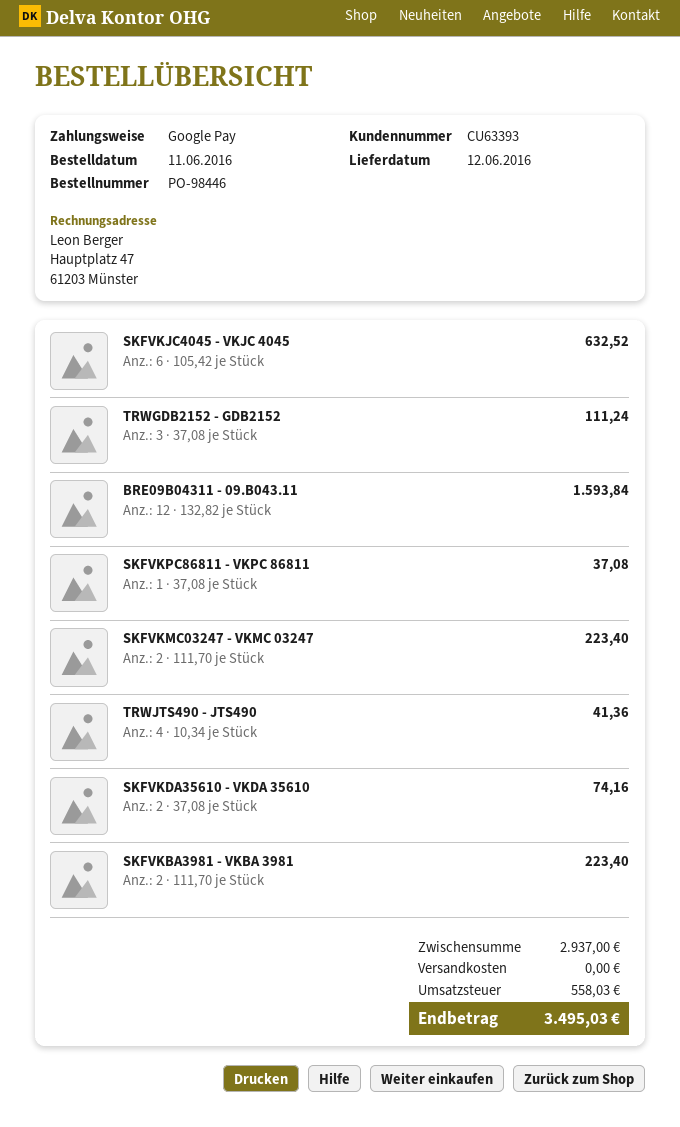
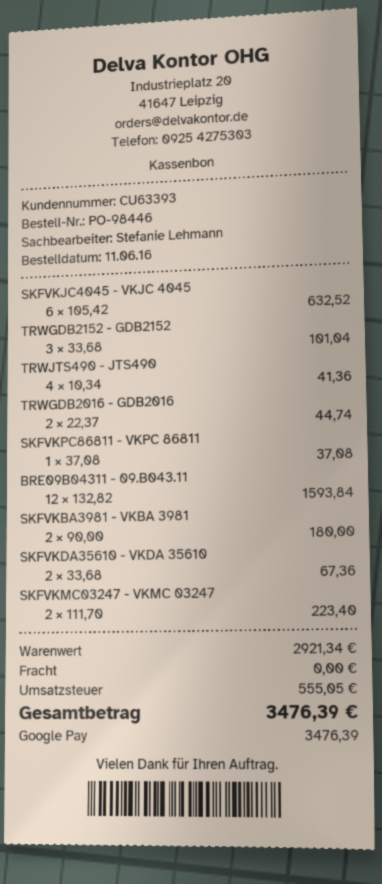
TRWGDB2152 - GDB2152: 3 x 37.08 = 111.24 -> 3 x 33.68 = 101.04
SKFVKDA35610 - VKDA 35610: 2 x 37.08 = 74.16 -> 2 x 33.68 = 67.36
SKFVKBA3981 - VKBA 3981: 2 x 111.70 = 223.40 -> 2 x 90.00 = 180.00
TRWGDB2016 - GDB2016: none -> 2 x 22.37 = 44.74
subtotal: 2937.00 -> 2921.34
tax: 558.03 -> 555.05
total: 3495.03 -> 3476.39

